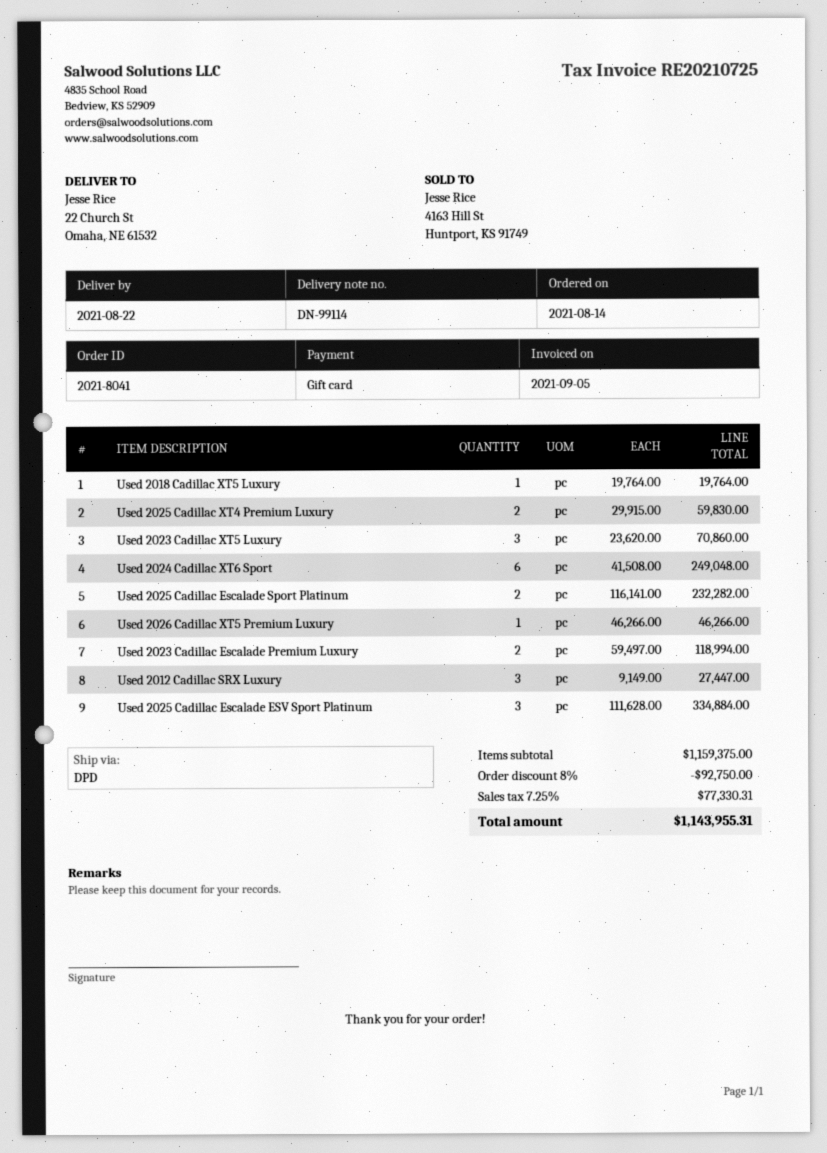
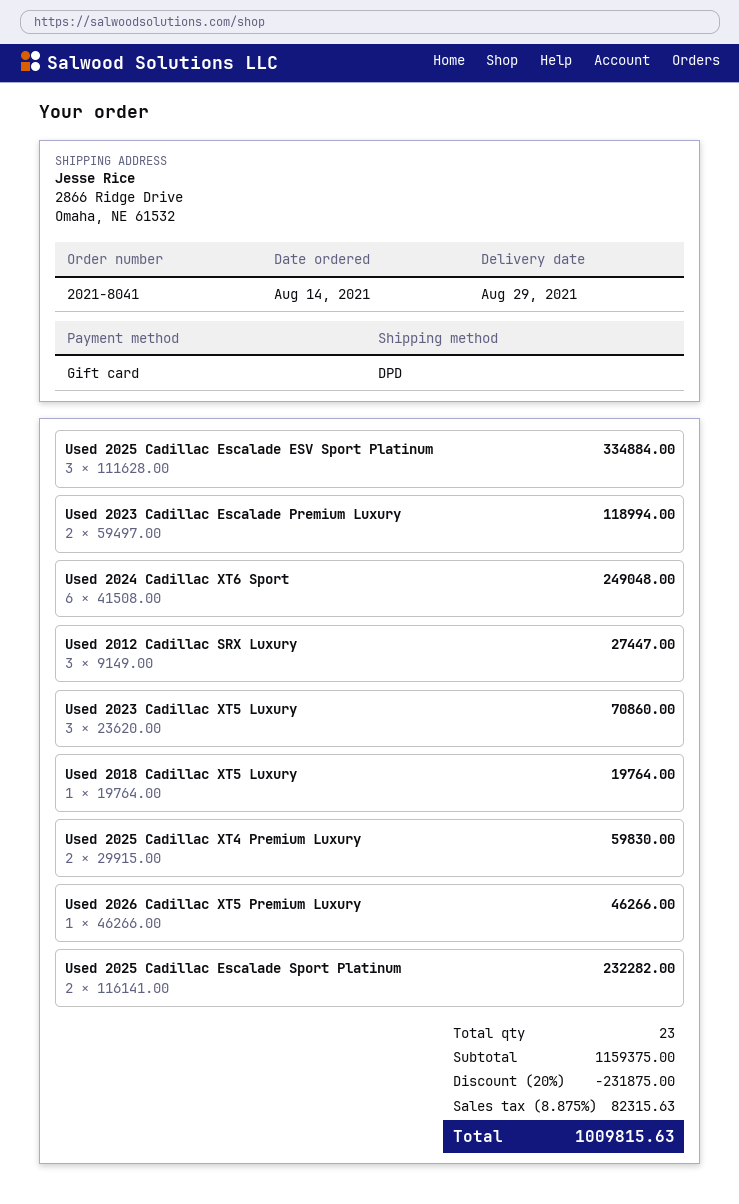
delivery date: 2021-08-22 -> 2021-08-29
ship to: 22 Church St, Omaha, NE 61532 -> 2866 Ridge Drive, Omaha, NE 61532
discount: 8% = 92750.00 -> 20% = 231875.00
tax: 7.25% = 77330.31 -> 8.875% = 82315.63
total: 1143955.31 -> 1009815.63

